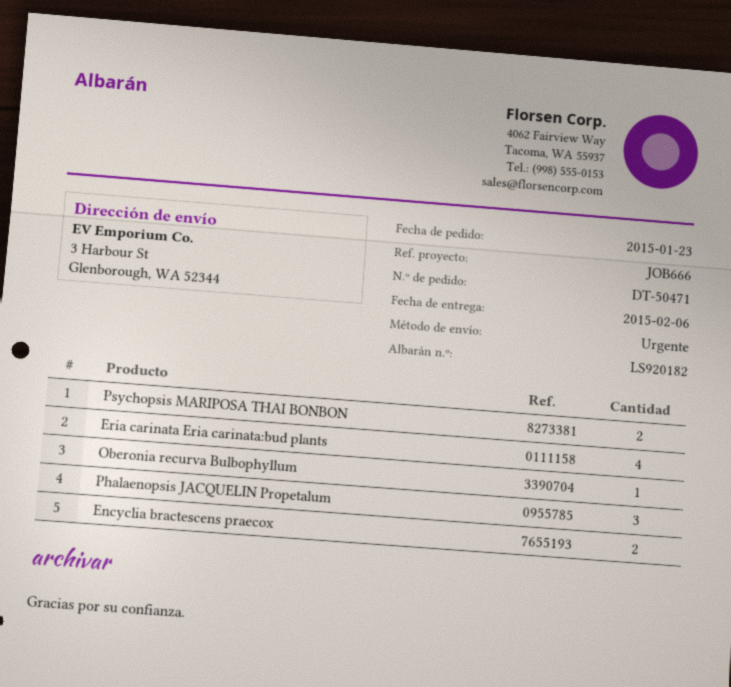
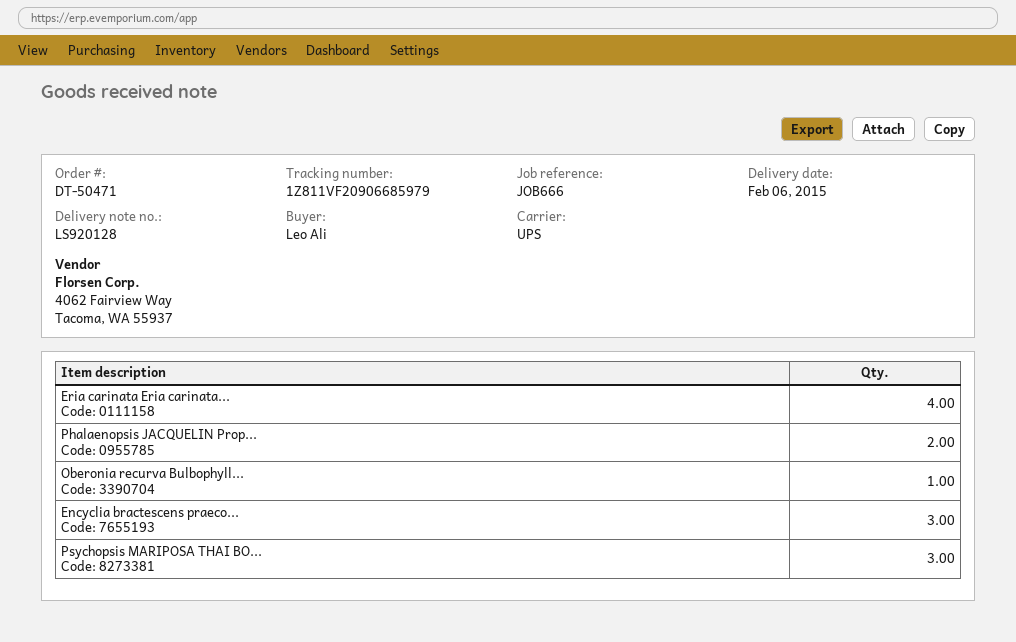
delivery note number: LS920182 -> LS920128
shipping method: express -> UPS
Psychopsis MARIPOSA THAI BONBON: 2 -> 3
Phalaenopsis JACQUELIN Propetalum: 3 -> 2
Encyclia bractescens praecox: 2 -> 3

